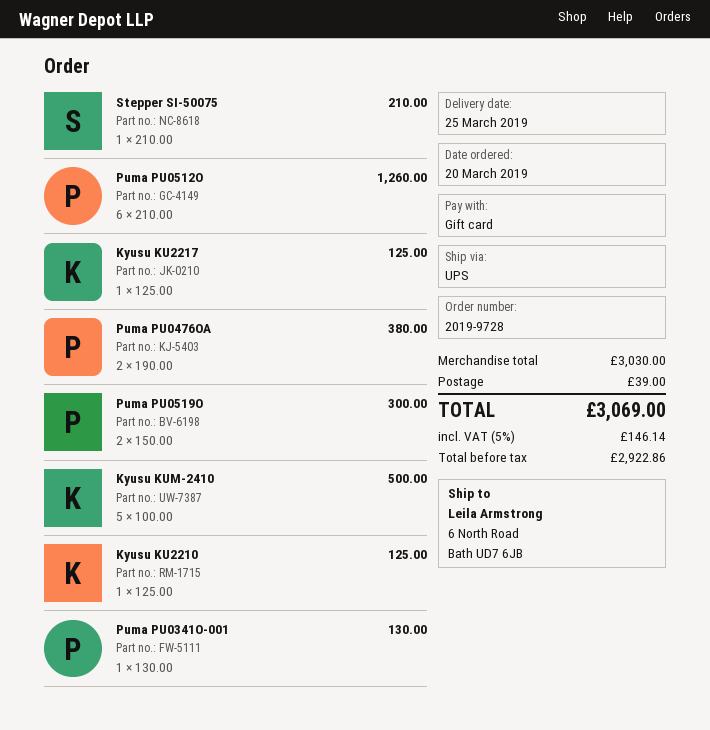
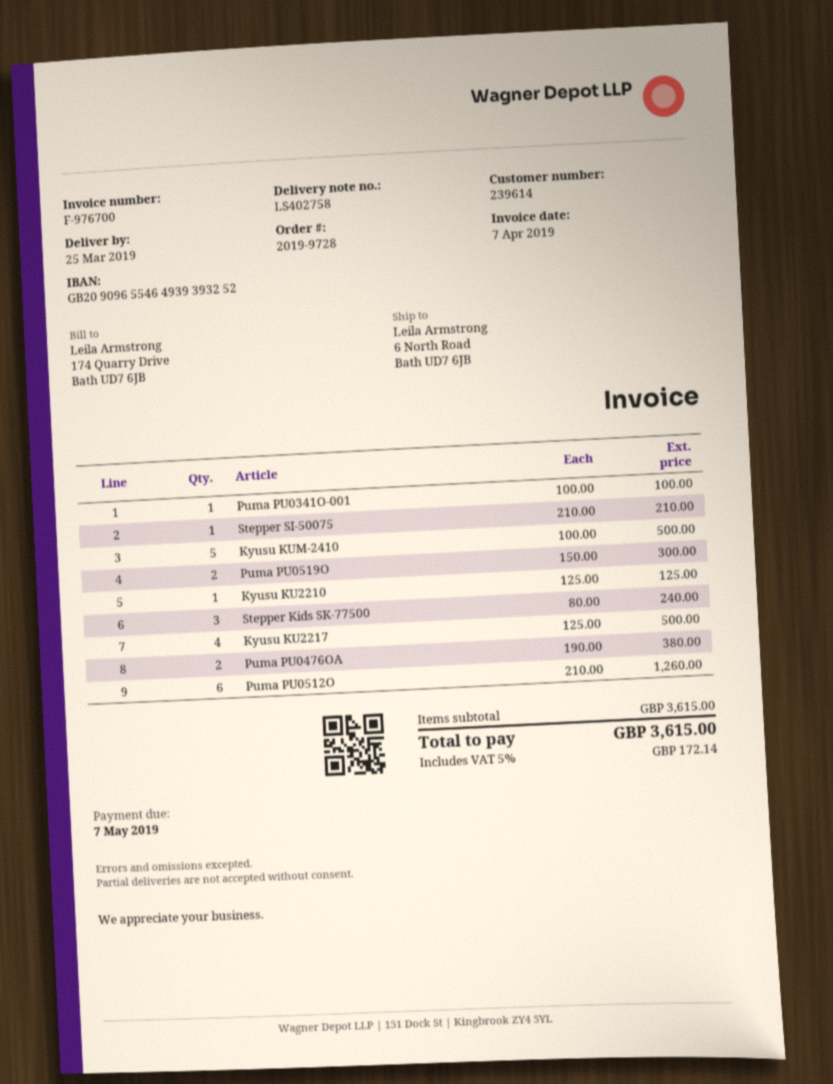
Kyusu KU2217: 1 x 125.00 = 125.00 -> 4 x 125.00 = 500.00
Puma PU0341O-001: 1 x 130.00 = 130.00 -> 1 x 100.00 = 100.00
Stepper Kids SK-77500: none -> 3 x 80.00 = 240.00
subtotal: 3030.00 -> 3615.00
shipping: 39.00 -> none
tax: 5% = 146.14 -> 5% = 172.14
total: 3069.00 -> 3615.00

